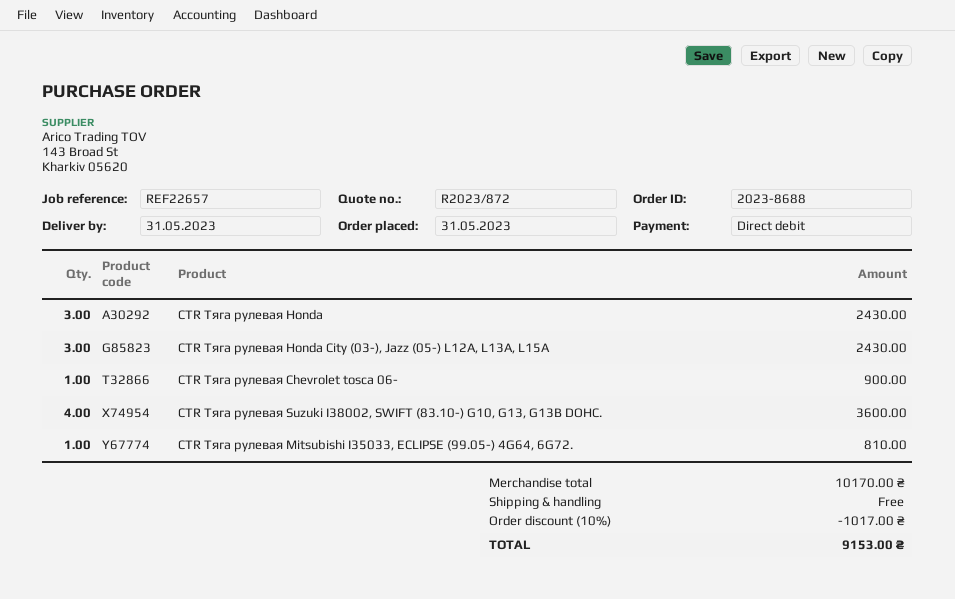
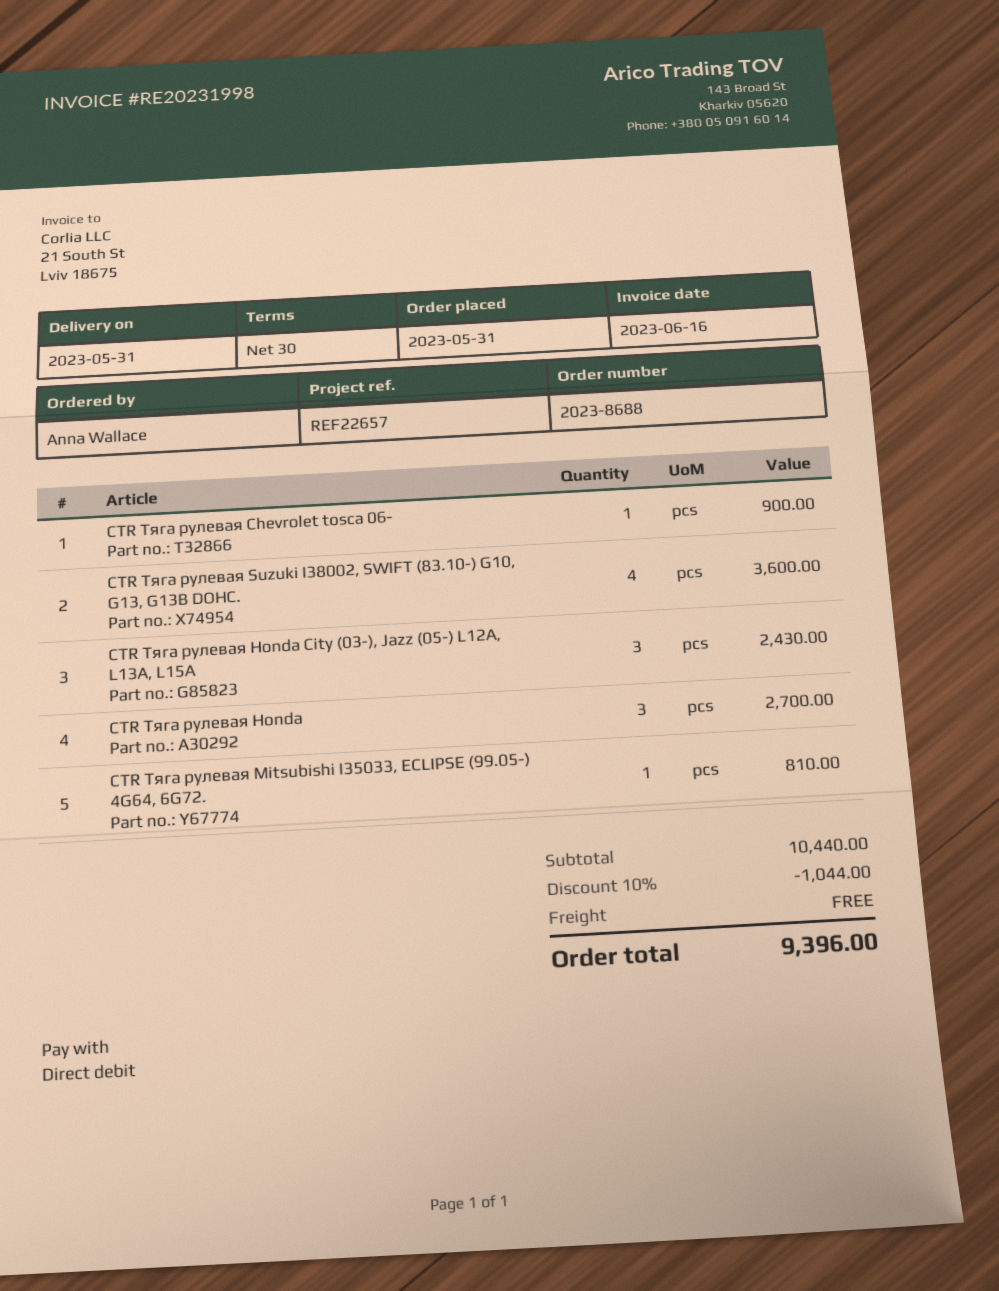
CTR Тяга рулевая Honda: 3 for 2430.00 -> 3 for 2700.00
subtotal: 10170.00 -> 10440.00
discount: 10% = 1017.00 -> 10% = 1044.00
total: 9153.00 -> 9396.00

